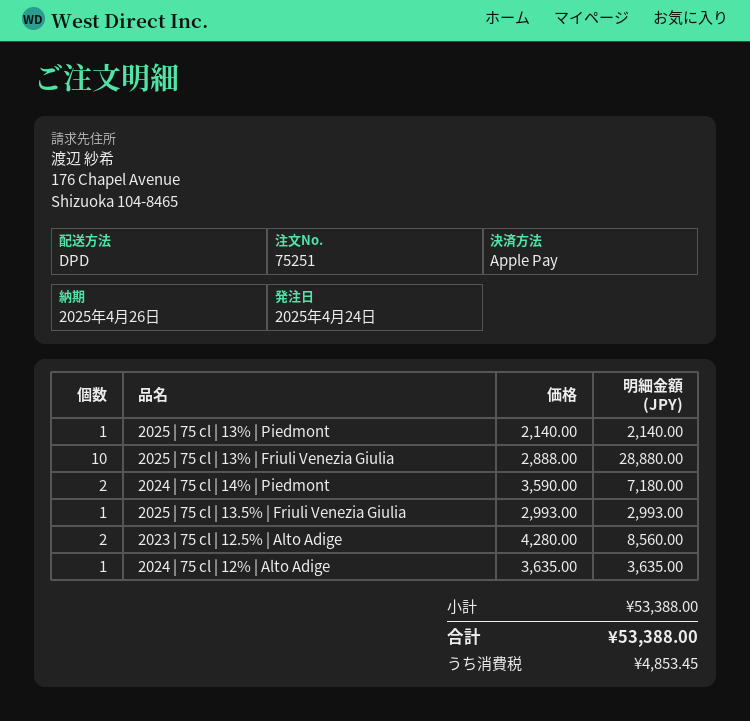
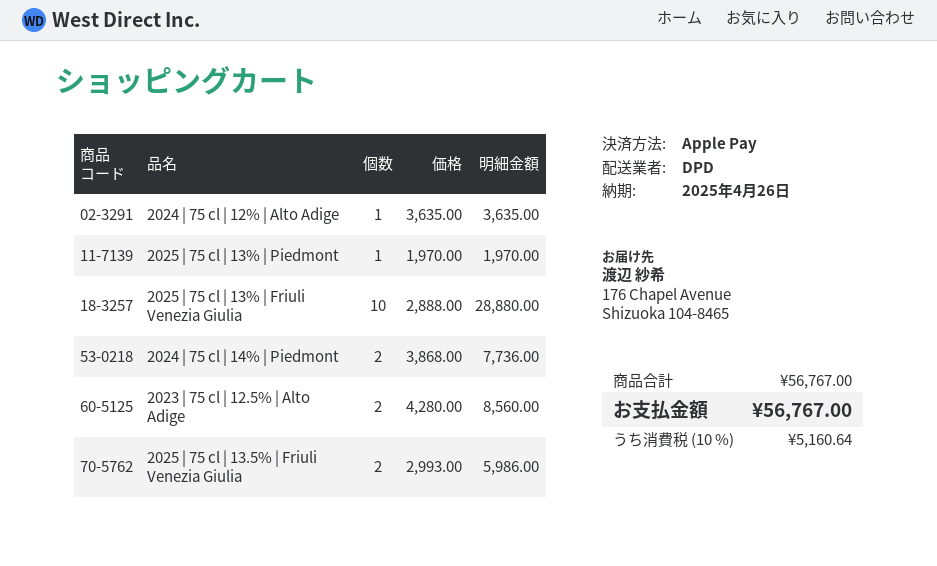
2025 | 75 cl | 13% | Piedmont: 1 x 2140.00 = 2140.00 -> 1 x 1970.00 = 1970.00
2024 | 75 cl | 14% | Piedmont: 2 x 3590.00 = 7180.00 -> 2 x 3868.00 = 7736.00
2025 | 75 cl | 13.5% | Friuli Venezia Giulia: 1 x 2993.00 = 2993.00 -> 2 x 2993.00 = 5986.00
subtotal: 53388.00 -> 56767.00
tax: 4853.45 -> 5160.64
total: 53388.00 -> 56767.00

